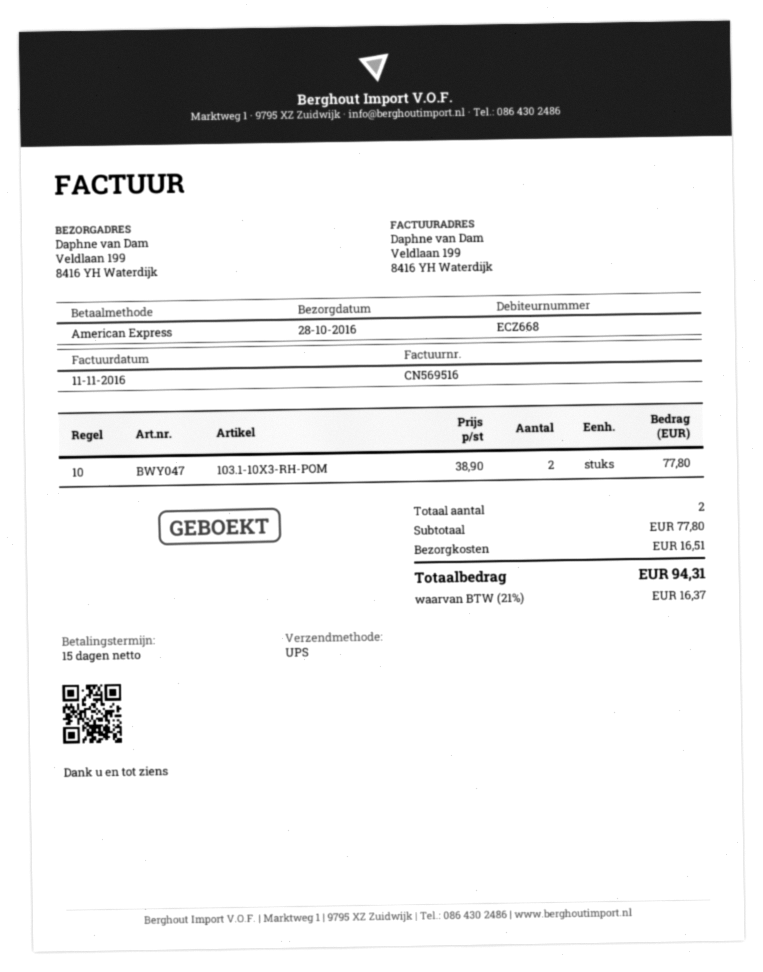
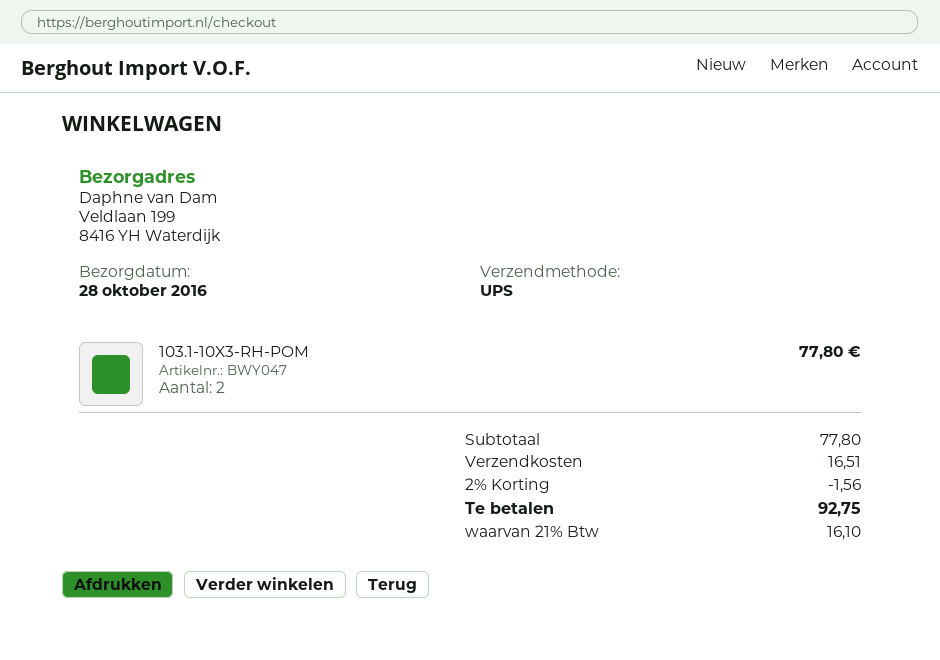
discount: none -> 2% = 1.56
tax: 21% = 16.37 -> 21% = 16.10
total: 94.31 -> 92.75

